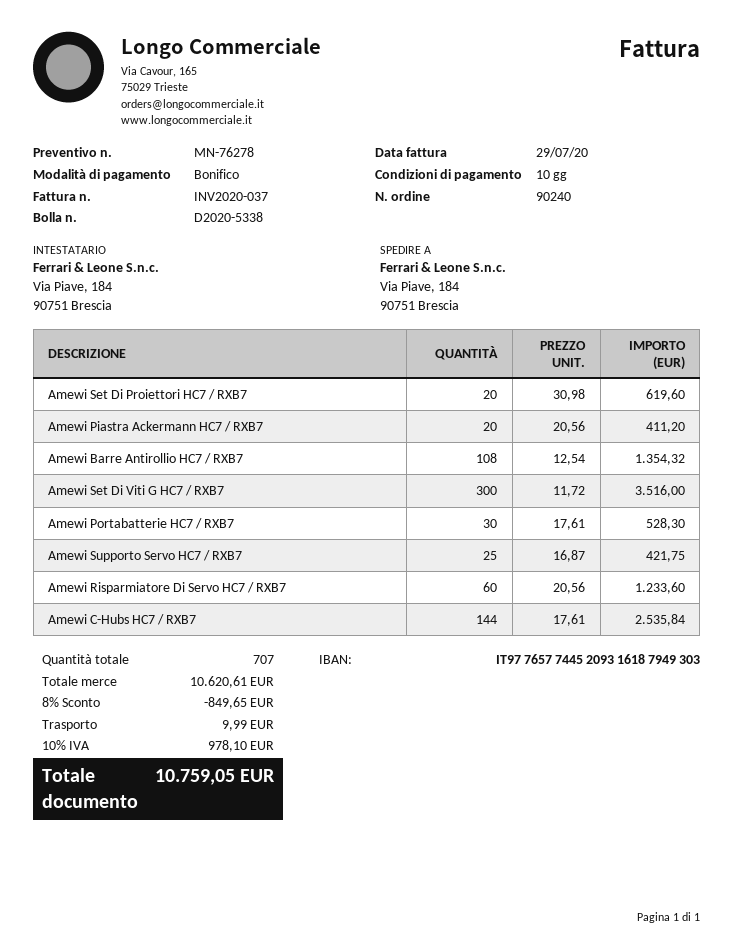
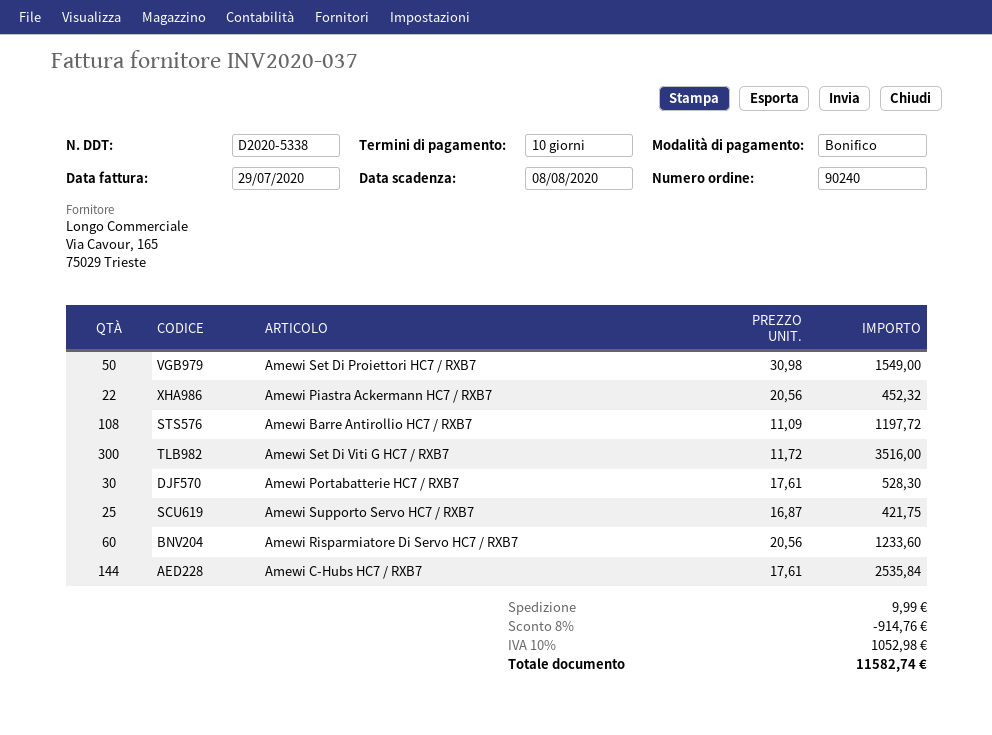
Amewi Set Di Proiettori HC7 / RXB7: 20 x 30.98 = 619.60 -> 50 x 30.98 = 1549.00
Amewi Piastra Ackermann HC7 / RXB7: 20 x 20.56 = 411.20 -> 22 x 20.56 = 452.32
Amewi Barre Antirollio HC7 / RXB7: 108 x 12.54 = 1354.32 -> 108 x 11.09 = 1197.72
discount: 8% = 849.65 -> 8% = 914.76
tax: 10% = 978.10 -> 10% = 1052.98
total: 10759.05 -> 11582.74

